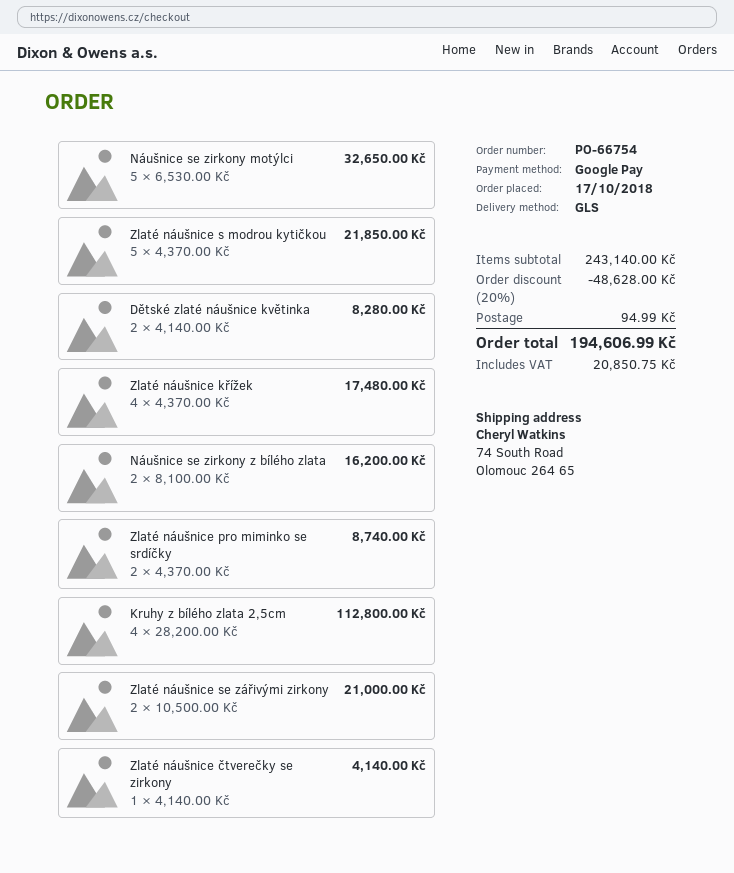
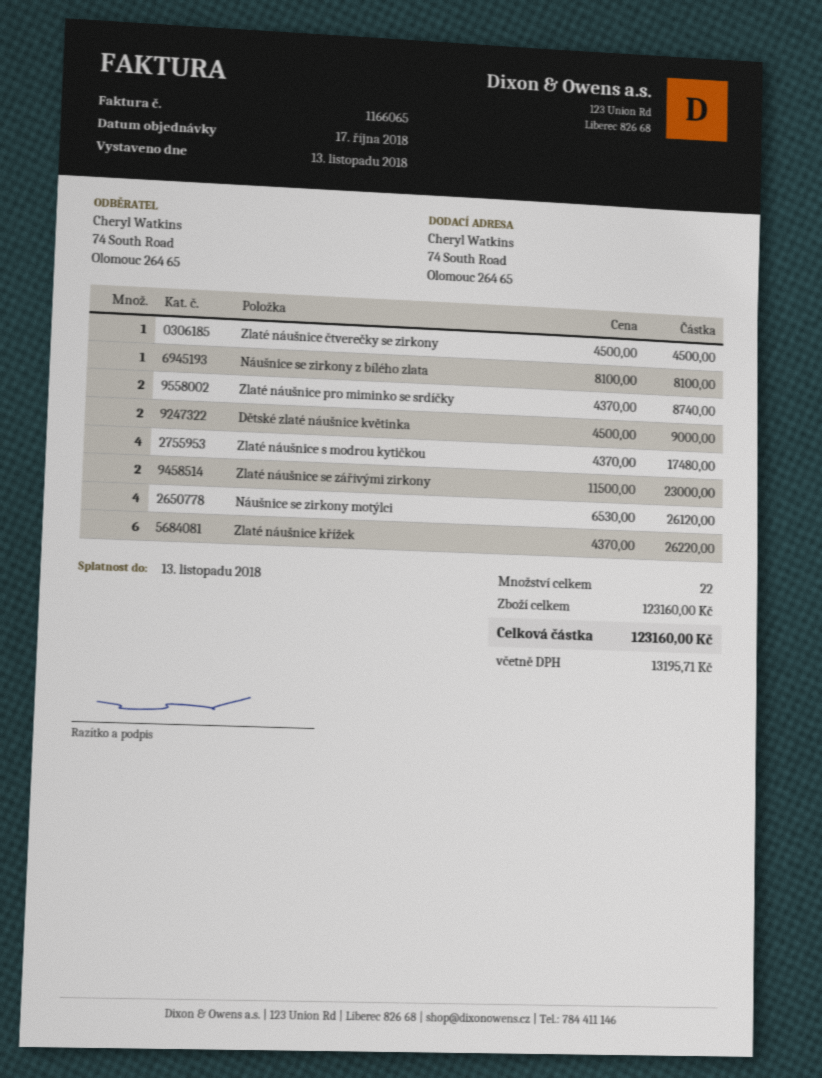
Náušnice se zirkony motýlci: 5 x 6530.00 = 32650.00 -> 4 x 6530.00 = 26120.00
Zlaté náušnice s modrou kytičkou: 5 x 4370.00 = 21850.00 -> 4 x 4370.00 = 17480.00
Dětské zlaté náušnice květinka: 2 x 4140.00 = 8280.00 -> 2 x 4500.00 = 9000.00
Zlaté náušnice křížek: 4 x 4370.00 = 17480.00 -> 6 x 4370.00 = 26220.00
Náušnice se zirkony z bílého zlata: 2 x 8100.00 = 16200.00 -> 1 x 8100.00 = 8100.00
Kruhy z bílého zlata 2,5cm: 4 x 28200.00 = 112800.00 -> none
Zlaté náušnice se zářivými zirkony: 2 x 10500.00 = 21000.00 -> 2 x 11500.00 = 23000.00
Zlaté náušnice čtverečky se zirkony: 1 x 4140.00 = 4140.00 -> 1 x 4500.00 = 4500.00
subtotal: 243140.00 -> 123160.00
discount: 20% = 48628.00 -> none
shipping: 94.99 -> none
tax: 20850.75 -> 13195.71
total: 194606.99 -> 123160.00

